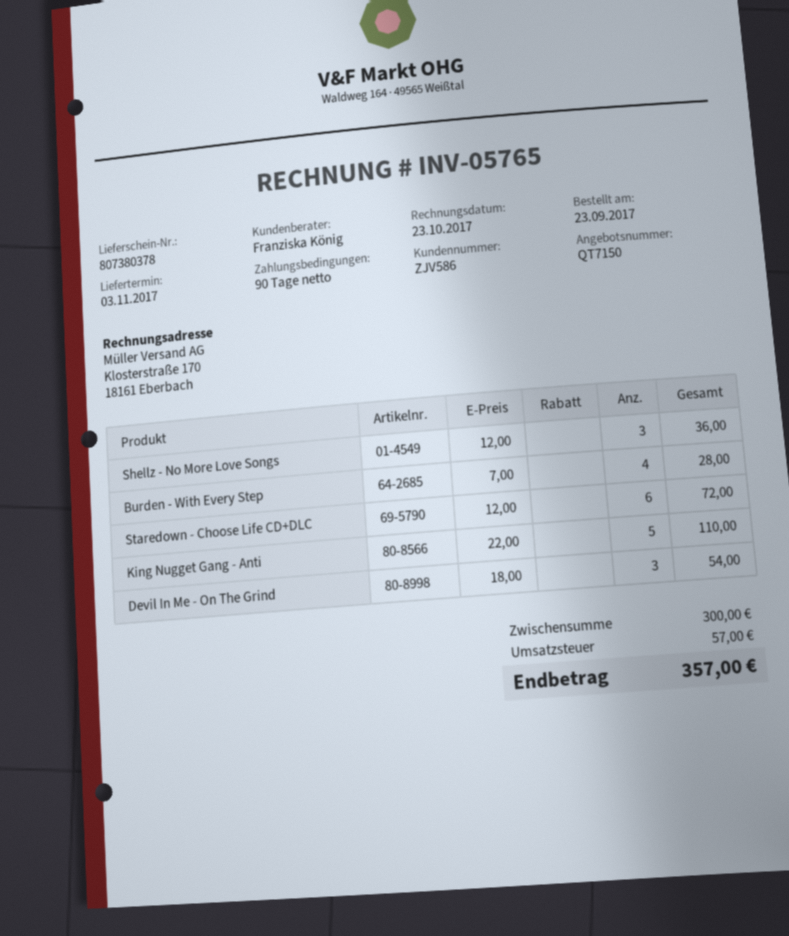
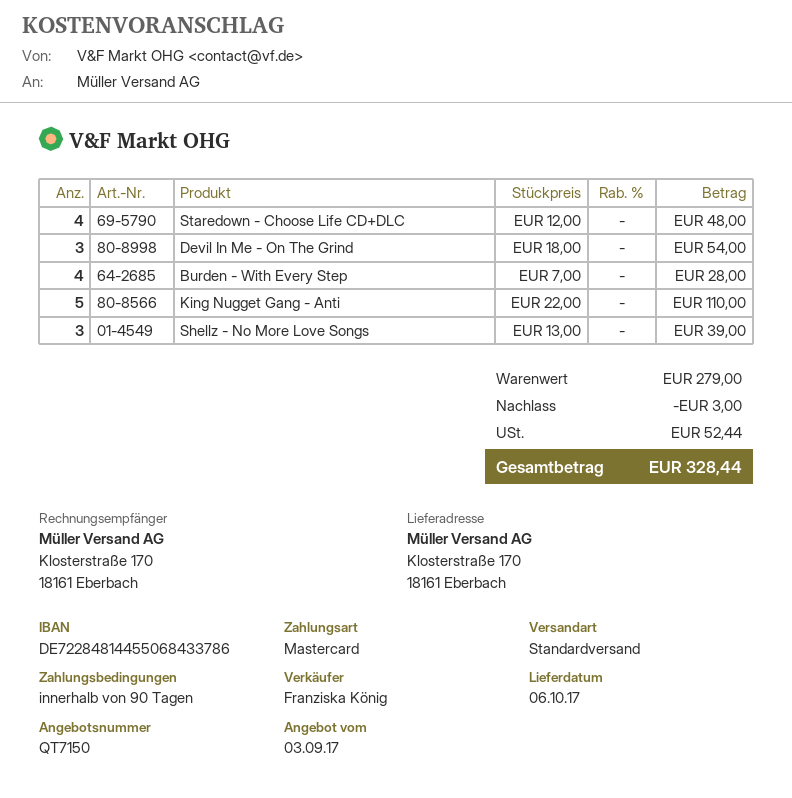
delivery date: 2017-11-03 -> 2017-10-06
Shellz - No More Love Songs: 3 x 12.00 = 36.00 -> 3 x 13.00 = 39.00
Staredown - Choose Life CD+DLC: 6 x 12.00 = 72.00 -> 4 x 12.00 = 48.00
subtotal: 300.00 -> 279.00
discount: none -> 3.00
tax: 57.00 -> 52.44
total: 357.00 -> 328.44

